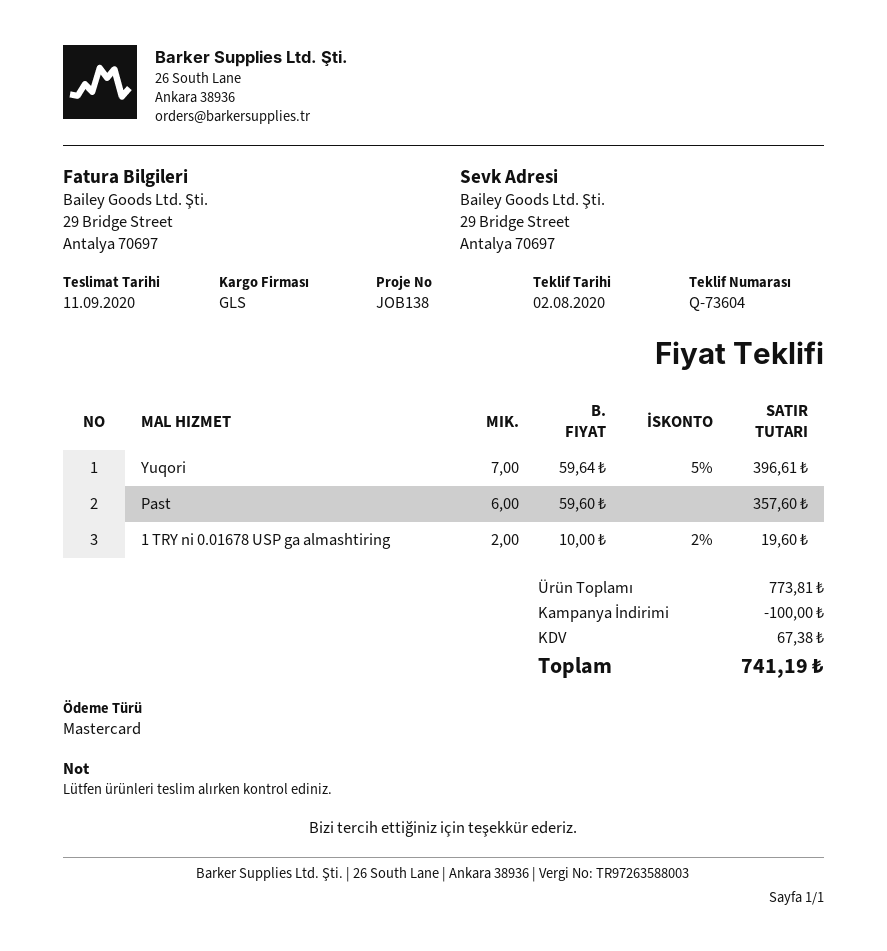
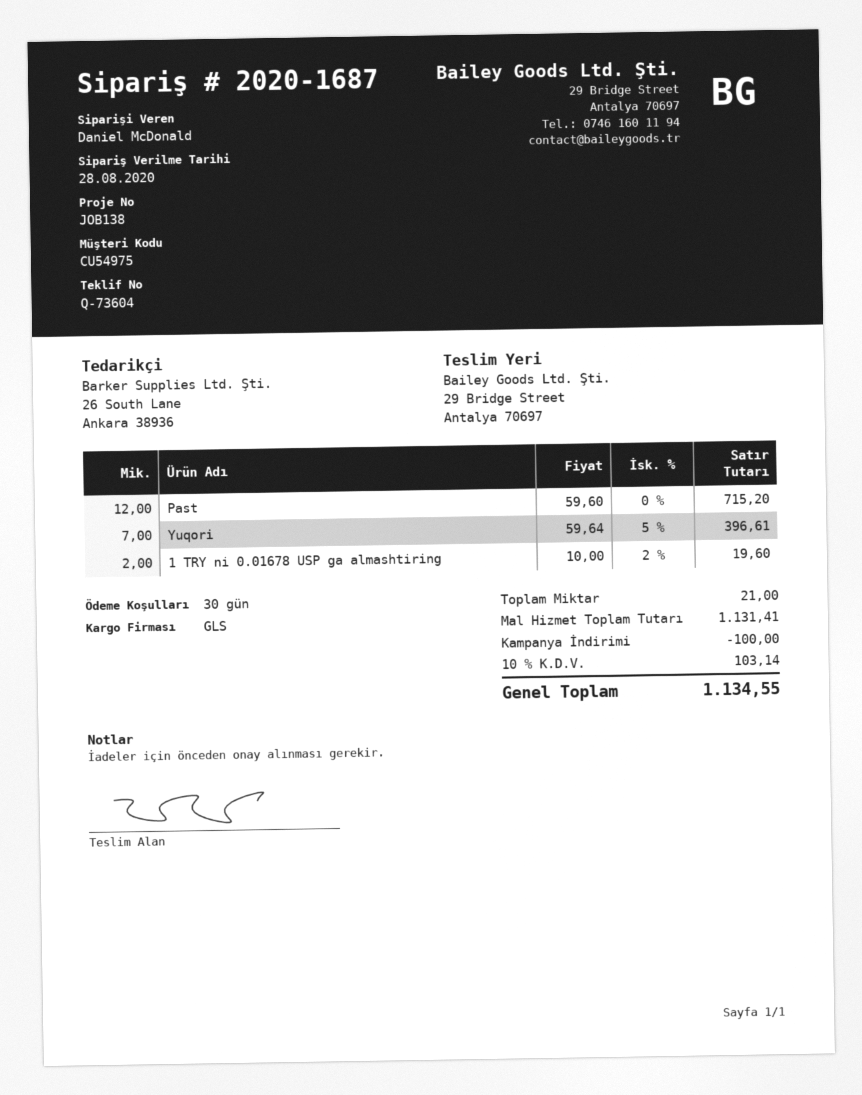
Past: 6 x 59.60 = 357.60 -> 12 x 59.60 = 715.20
subtotal: 773.81 -> 1131.41
tax: 67.38 -> 103.14
total: 741.19 -> 1134.55

